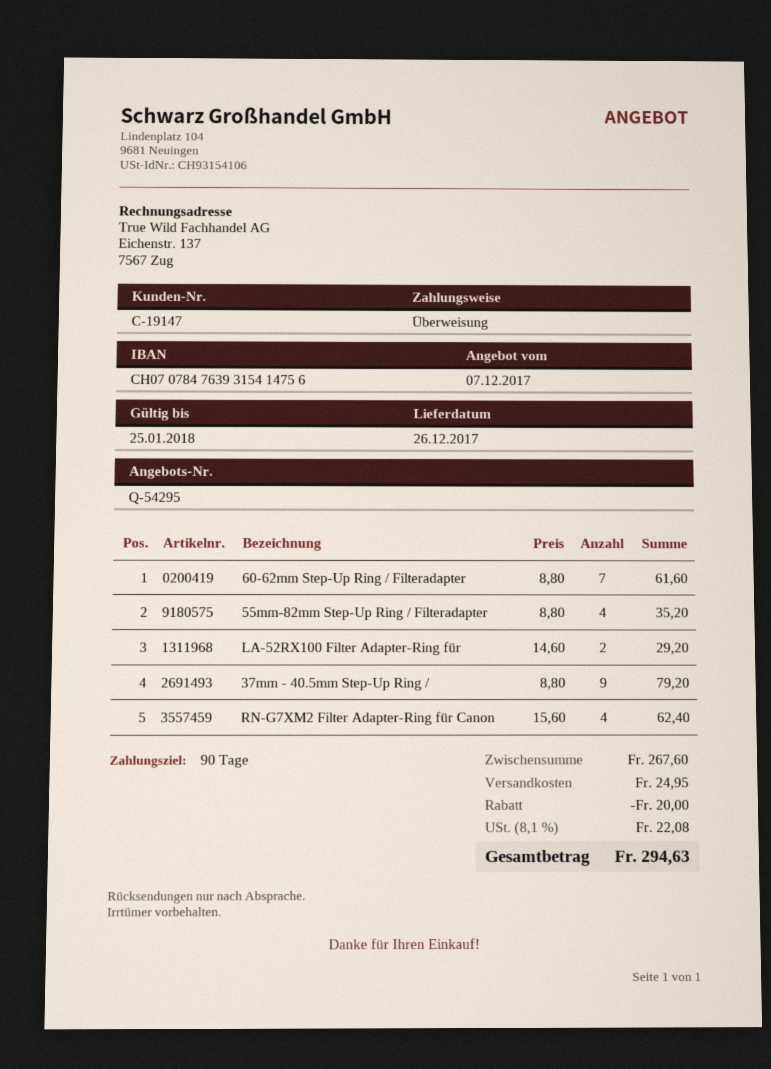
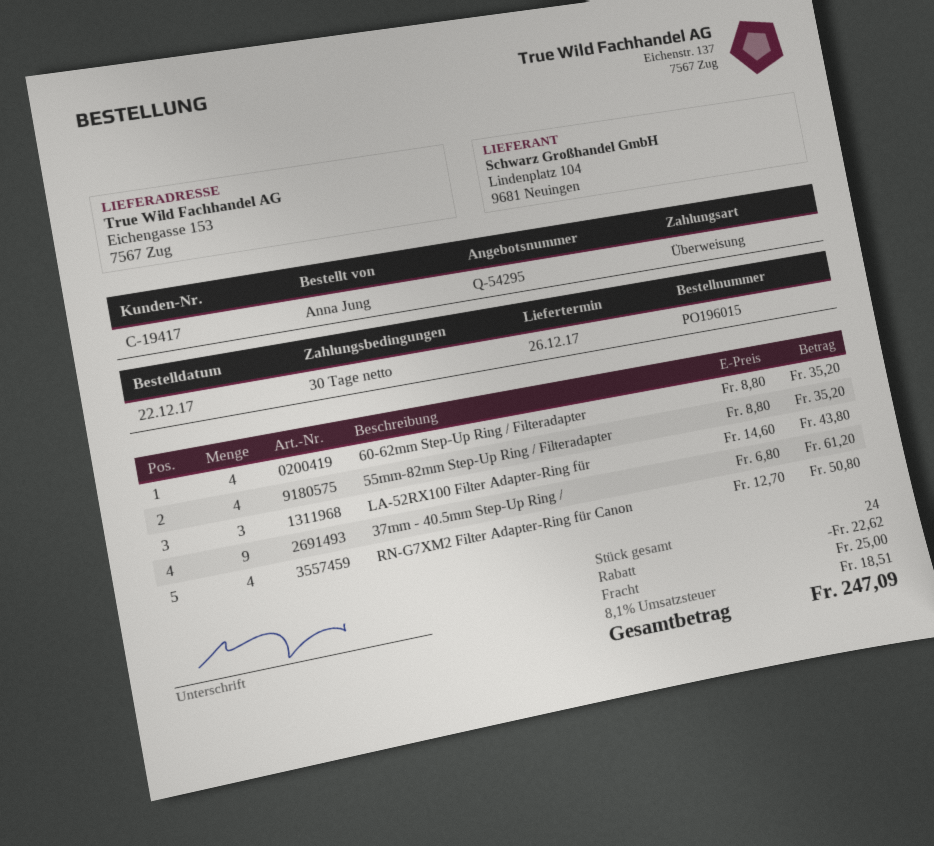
payment terms: 90 days -> 30 days
customer number: C-19147 -> C-19417
60-62mm Step-Up Ring / Filteradapter: 7 x 8.80 = 61.60 -> 4 x 8.80 = 35.20
LA-52RX100 Filter Adapter-Ring für: 2 x 14.60 = 29.20 -> 3 x 14.60 = 43.80
37mm - 40.5mm Step-Up Ring /: 9 x 8.80 = 79.20 -> 9 x 6.80 = 61.20
RN-G7XM2 Filter Adapter-Ring für Canon: 4 x 15.60 = 62.40 -> 4 x 12.70 = 50.80
discount: 20.00 -> 22.62
shipping: 24.95 -> 25.00
tax: 8.1% = 22.08 -> 8.1% = 18.51
total: 294.63 -> 247.09

